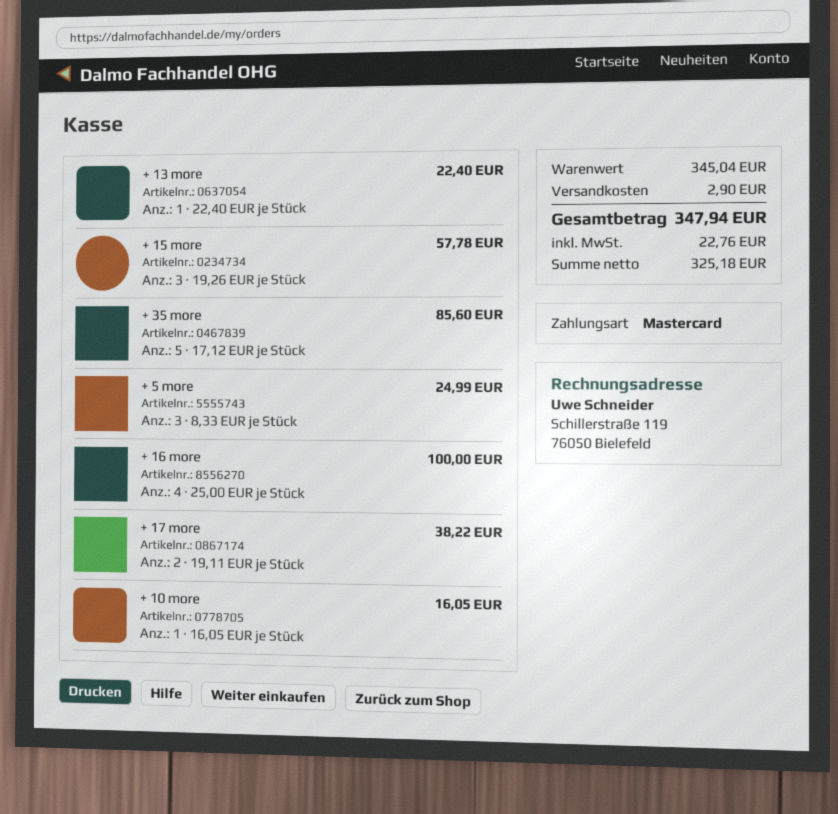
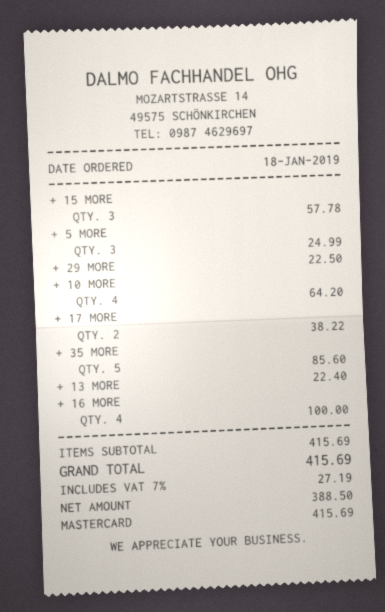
+ 10 more: 1 for 16.05 -> 4 for 64.20
+ 29 MORE: none -> 1 for 22.50
subtotal: 345.04 -> 415.69
shipping: 2.90 -> none
net: 325.18 -> 388.50
tax: 22.76 -> 27.19
total: 347.94 -> 415.69

